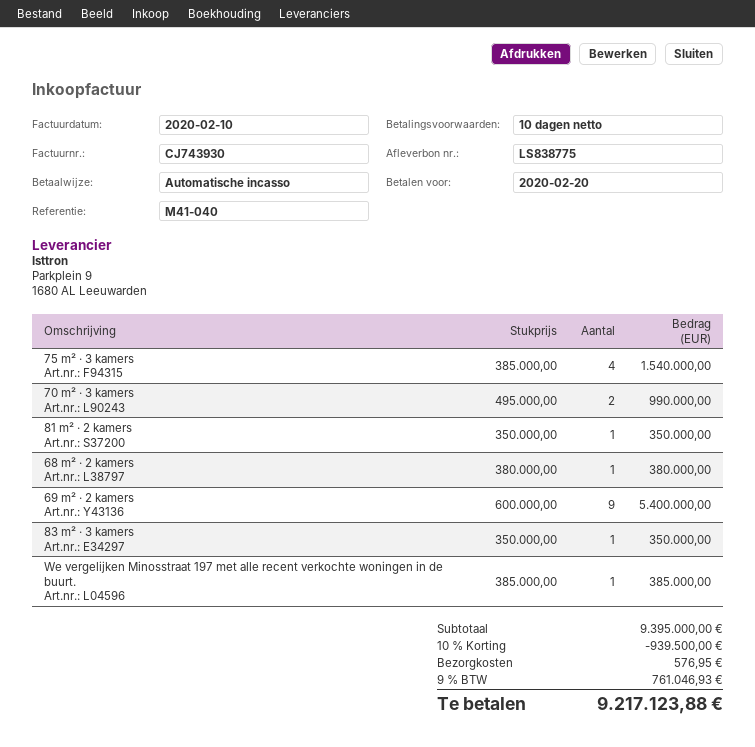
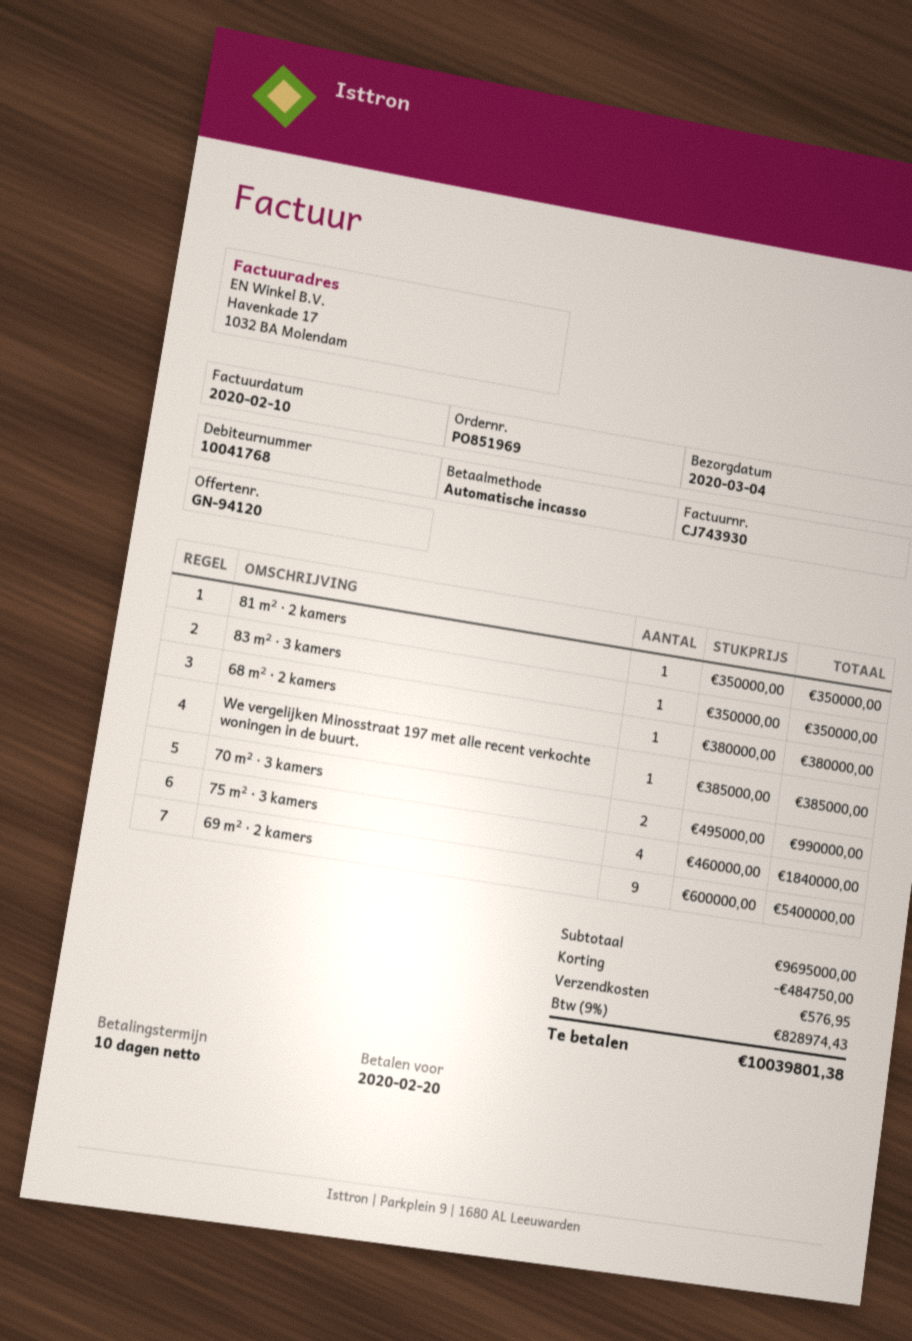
75 m² · 3 kamers: 4 x 385000.00 = 1540000.00 -> 4 x 460000.00 = 1840000.00
subtotal: 9395000.00 -> 9695000.00
discount: 939500.00 -> 484750.00
tax: 9% = 761046.93 -> 9% = 828974.43
total: 9217123.88 -> 10039801.38

